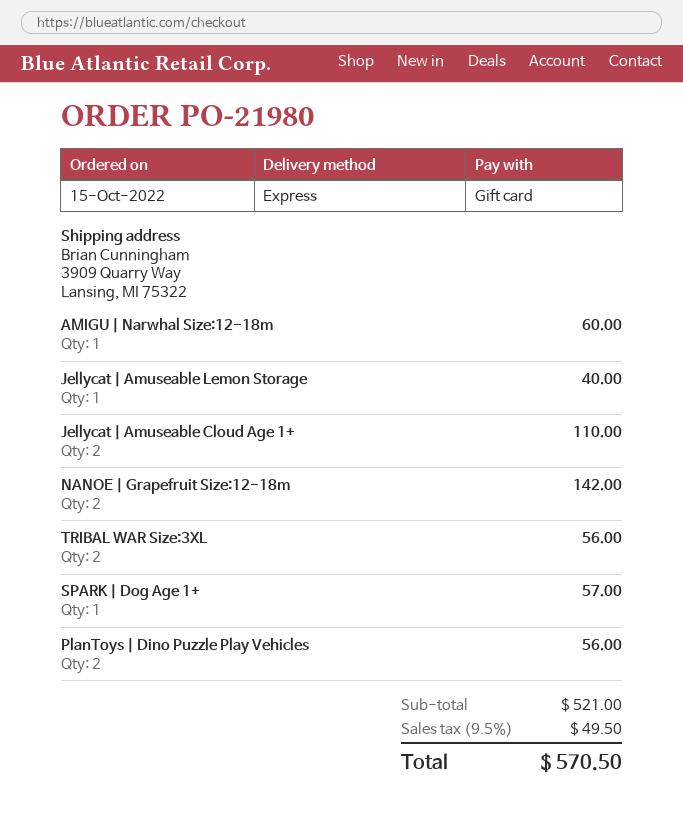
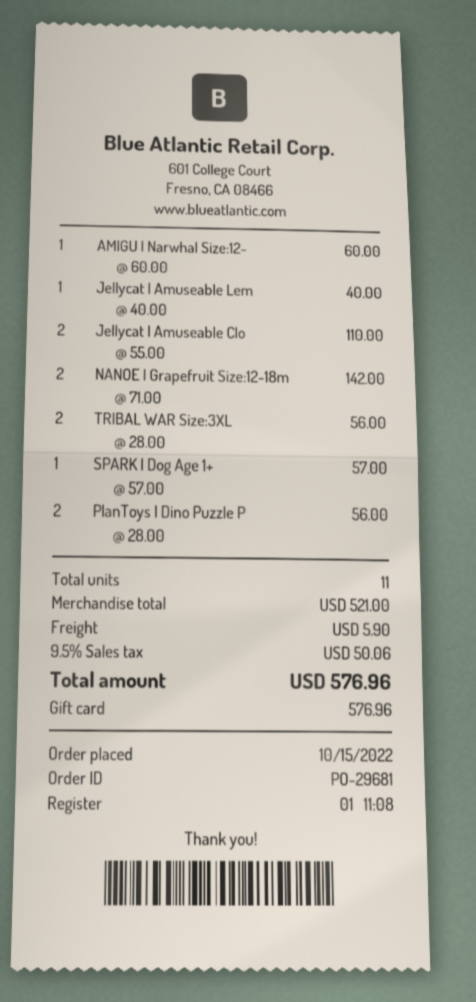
order number: PO-21980 -> PO-29681
shipping: none -> 5.90
tax: 9.5% = 49.50 -> 9.5% = 50.06
total: 570.50 -> 576.96

